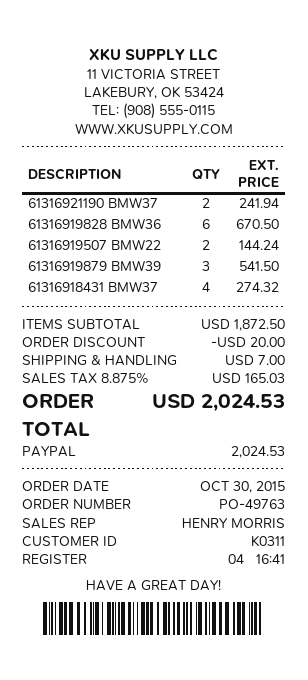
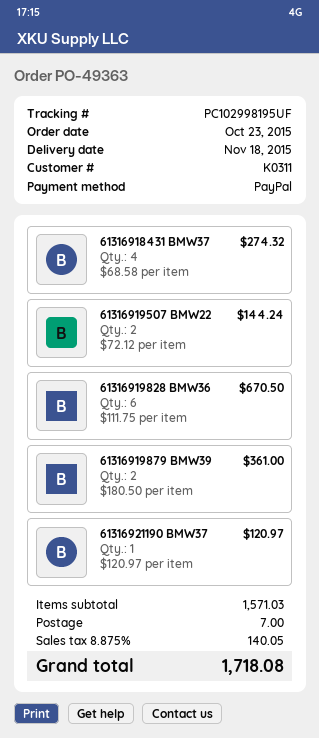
order number: PO-49763 -> PO-49363
order date: 2015-10-30 -> 2015-10-23
61316921190 BMW37: 2 for 241.94 -> 1 for 120.97
61316919879 BMW39: 3 for 541.50 -> 2 for 361.00
subtotal: 1872.50 -> 1571.03
discount: 20.00 -> none
tax: 8.875% = 165.03 -> 8.875% = 140.05
total: 2024.53 -> 1718.08

